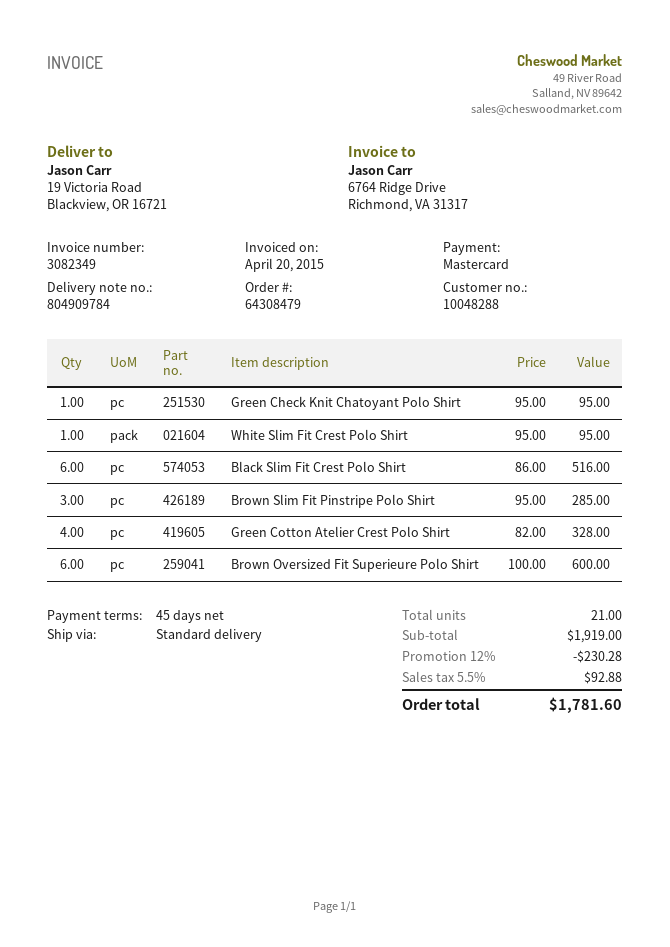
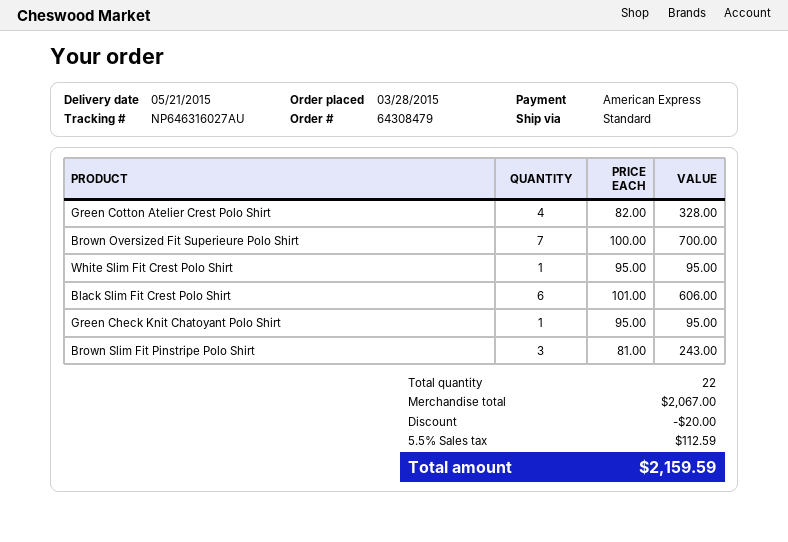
payment method: Mastercard -> American Express
Black Slim Fit Crest Polo Shirt: 6 x 86.00 = 516.00 -> 6 x 101.00 = 606.00
Brown Slim Fit Pinstripe Polo Shirt: 3 x 95.00 = 285.00 -> 3 x 81.00 = 243.00
Brown Oversized Fit Superieure Polo Shirt: 6 x 100.00 = 600.00 -> 7 x 100.00 = 700.00
total quantity: 21 -> 22
subtotal: 1919.00 -> 2067.00
discount: 230.28 -> 20.00
tax: 5.5% = 92.88 -> 5.5% = 112.59
total: 1781.60 -> 2159.59

